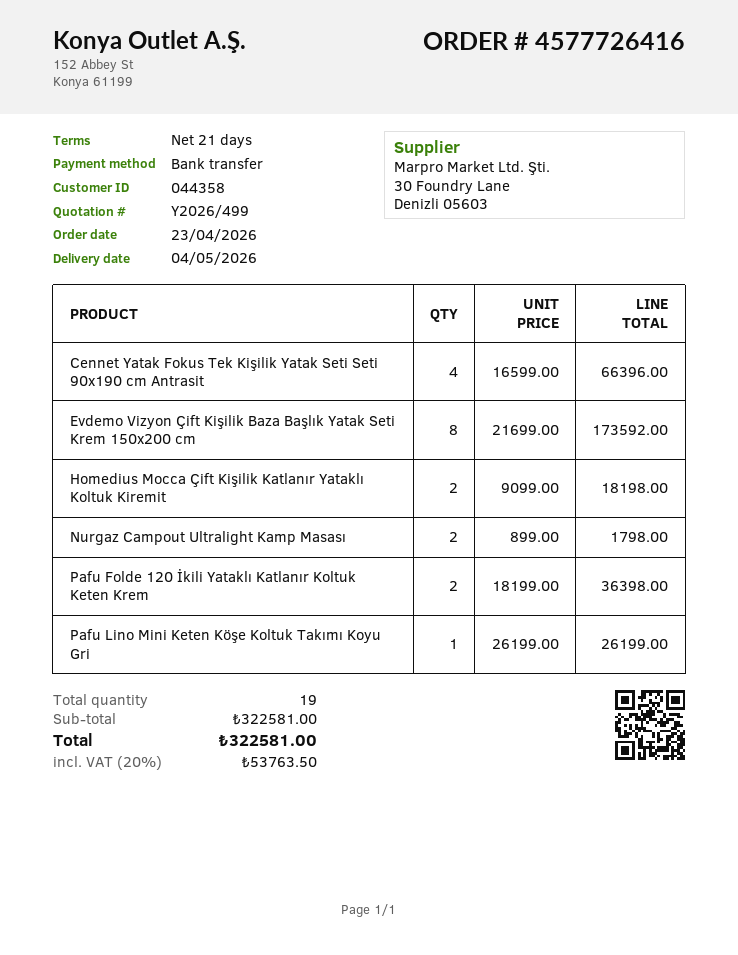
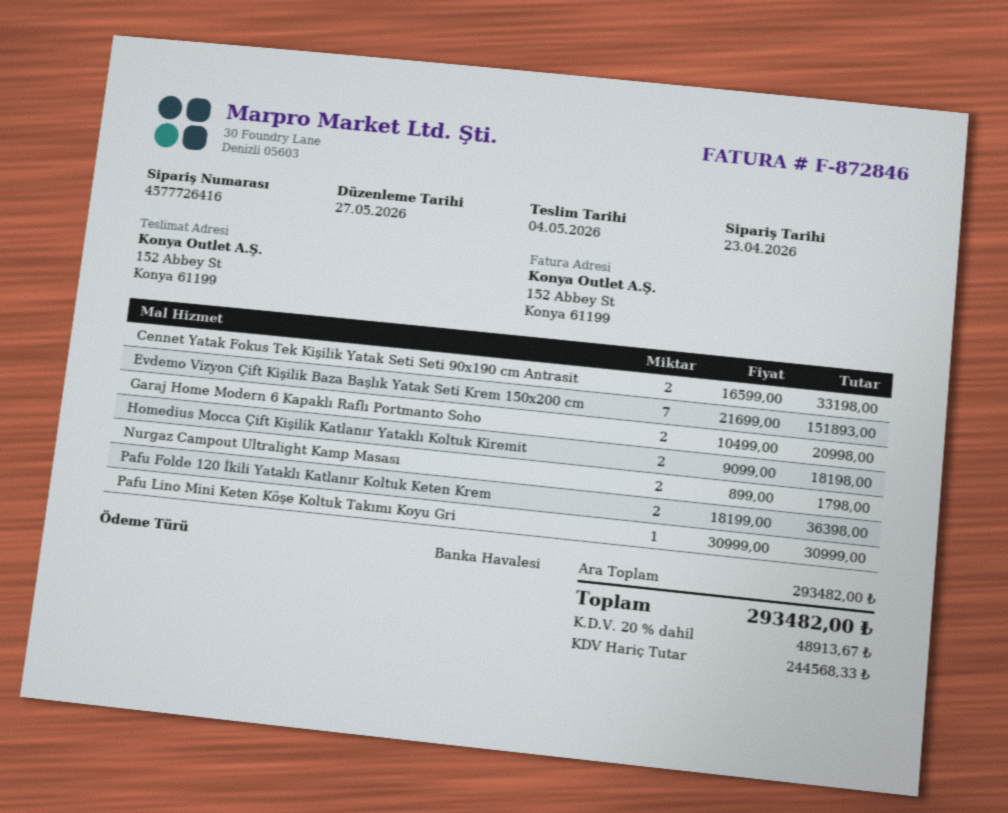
Cennet Yatak Fokus Tek Kişilik Yatak Seti Seti 90x190 cm Antrasit: 4 x 16599.00 = 66396.00 -> 2 x 16599.00 = 33198.00
Evdemo Vizyon Çift Kişilik Baza Başlık Yatak Seti Krem 150x200 cm: 8 x 21699.00 = 173592.00 -> 7 x 21699.00 = 151893.00
Pafu Lino Mini Keten Köşe Koltuk Takımı Koyu Gri: 1 x 26199.00 = 26199.00 -> 1 x 30999.00 = 30999.00
Garaj Home Modern 6 Kapaklı Raflı Portmanto Soho: none -> 2 x 10499.00 = 20998.00
subtotal: 322581.00 -> 293482.00
tax: 20% = 53763.50 -> 20% = 48913.67
total: 322581.00 -> 293482.00

